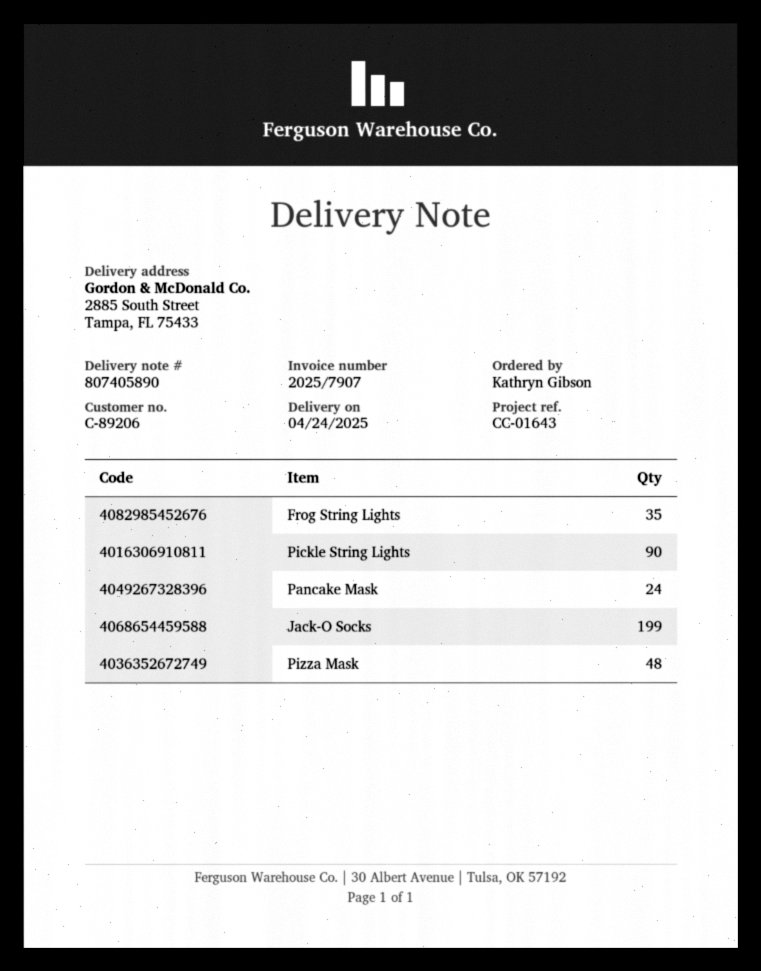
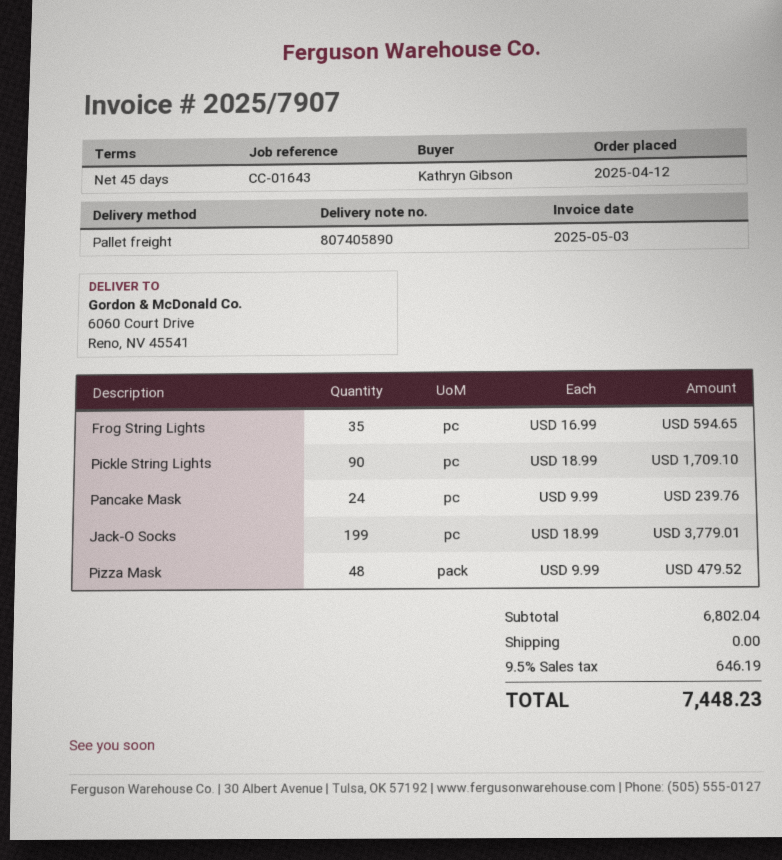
ship to: 2885 South Street, Tampa, FL 75433 -> 6060 Court Drive, Reno, NV 45541

